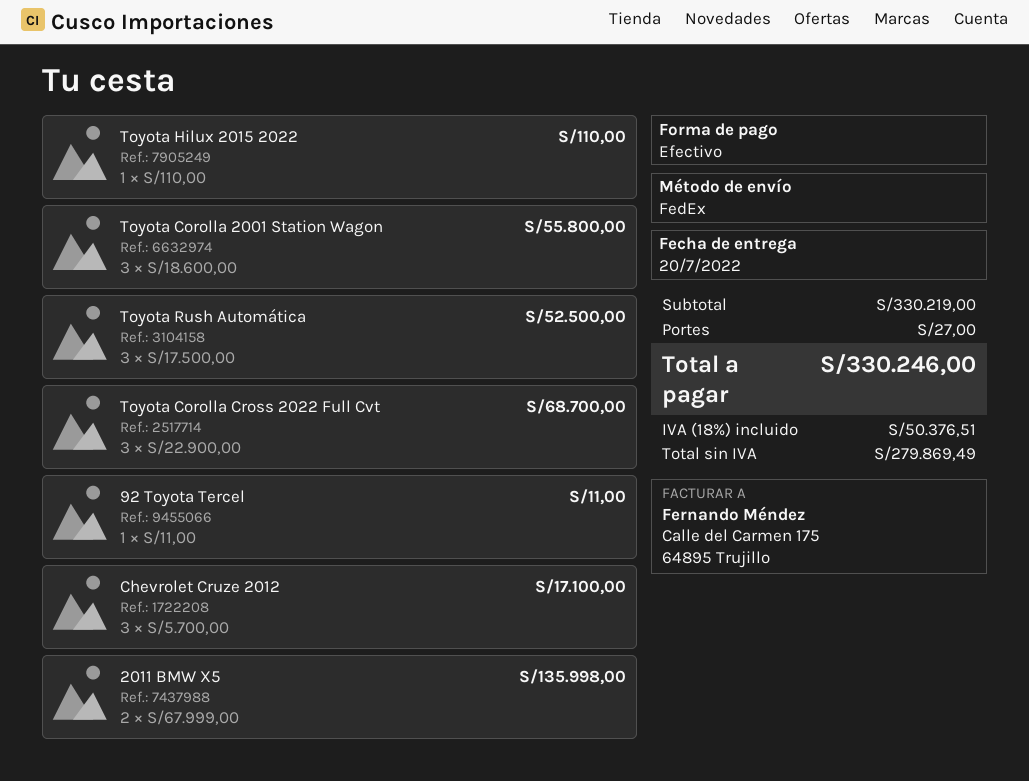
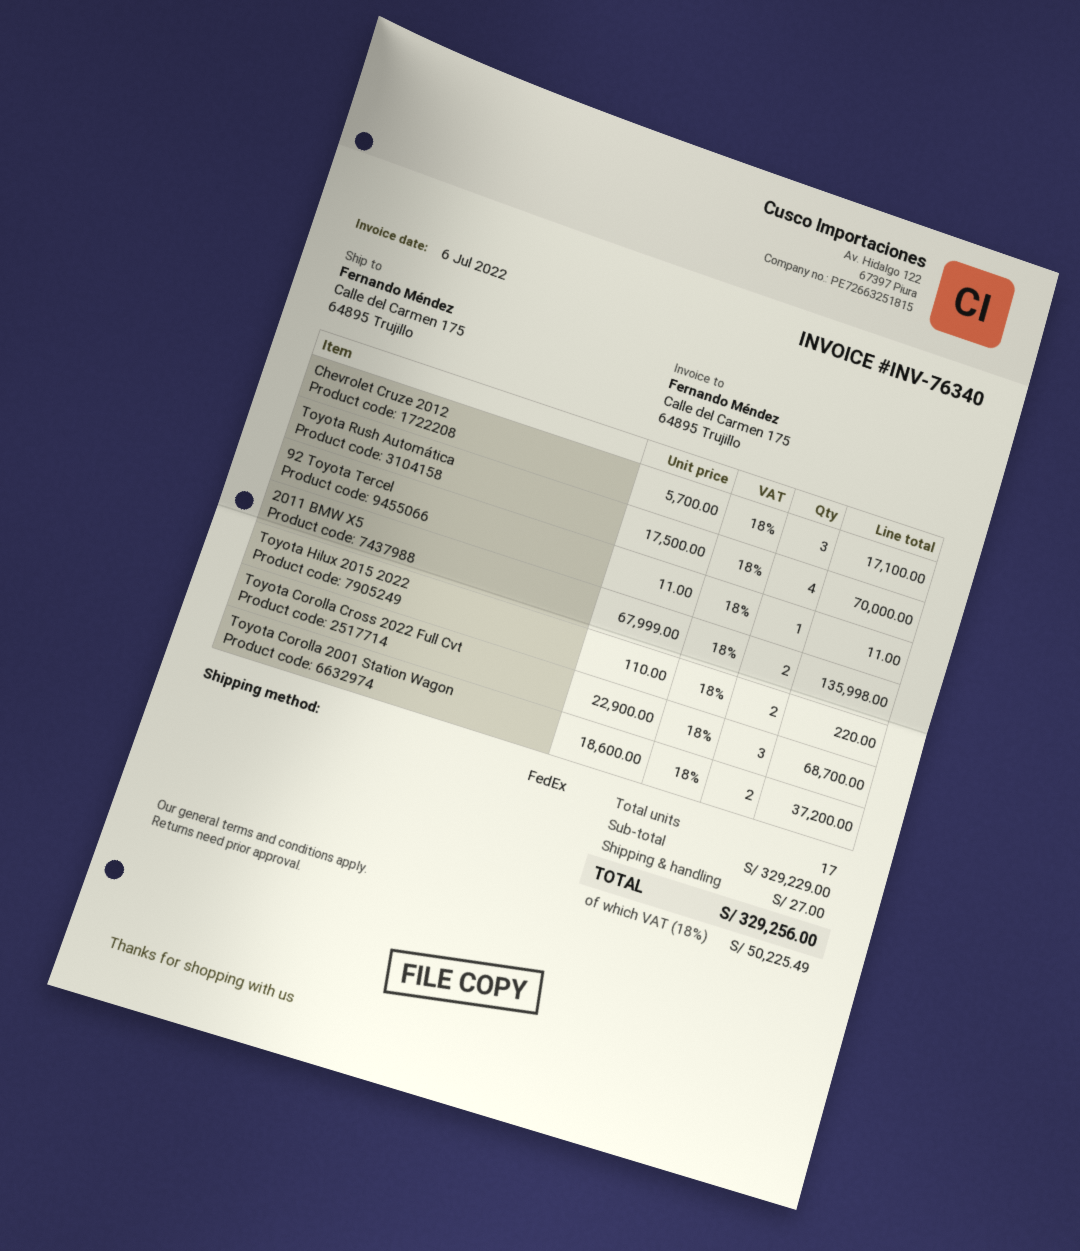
Toyota Hilux 2015 2022: 1 x 110.00 = 110.00 -> 2 x 110.00 = 220.00
Toyota Corolla 2001 Station Wagon: 3 x 18600.00 = 55800.00 -> 2 x 18600.00 = 37200.00
Toyota Rush Automática: 3 x 17500.00 = 52500.00 -> 4 x 17500.00 = 70000.00
subtotal: 330219.00 -> 329229.00
tax: 18% = 50376.51 -> 18% = 50225.49
total: 330246.00 -> 329256.00

